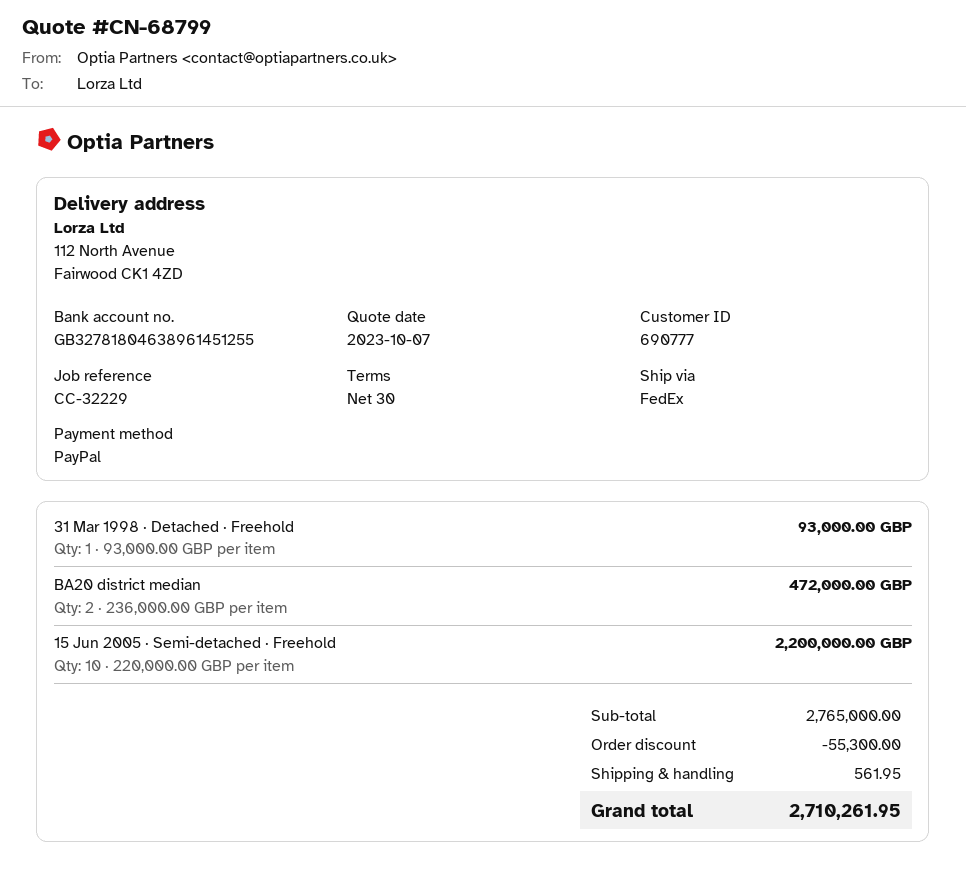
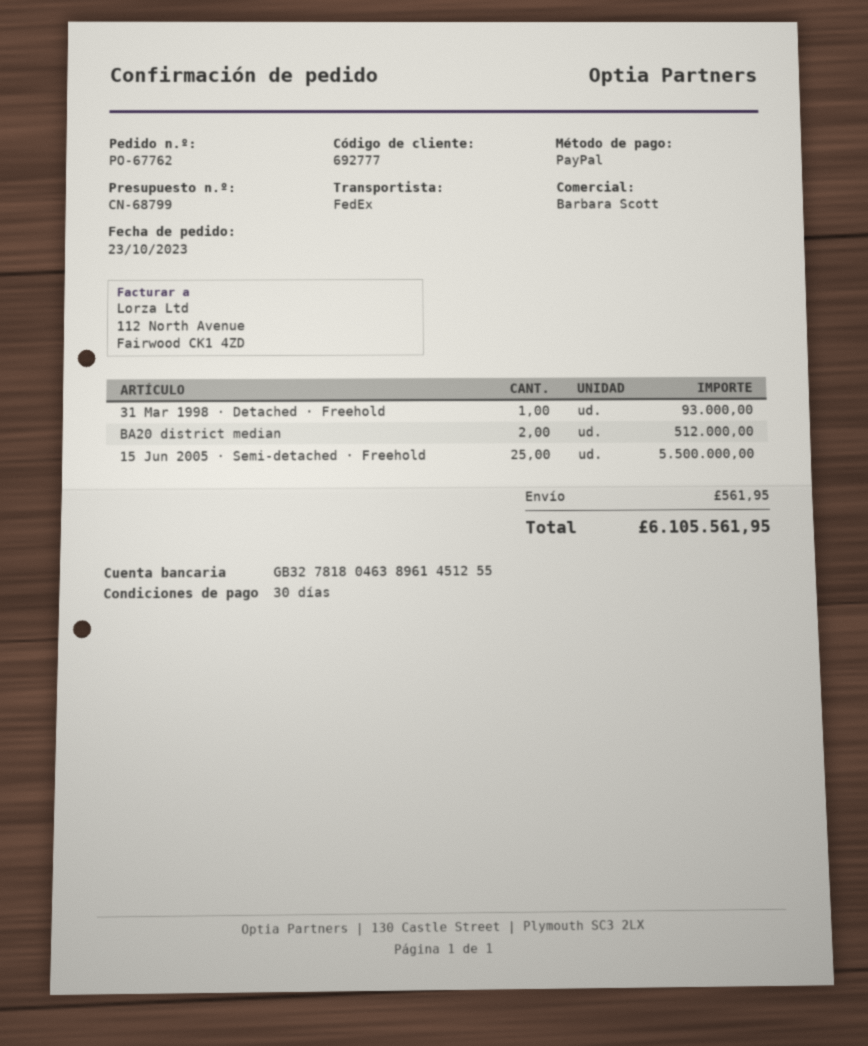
customer number: 690777 -> 692777
BA20 district median: 2 for 472000.00 -> 2 for 512000.00
15 Jun 2005 · Semi-detached · Freehold: 10 for 2200000.00 -> 25 for 5500000.00
discount: 55300.00 -> none
total: 2710261.95 -> 6105561.95

